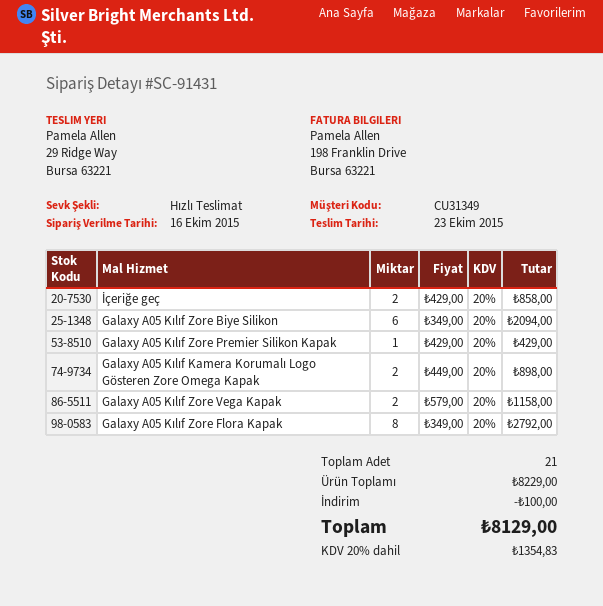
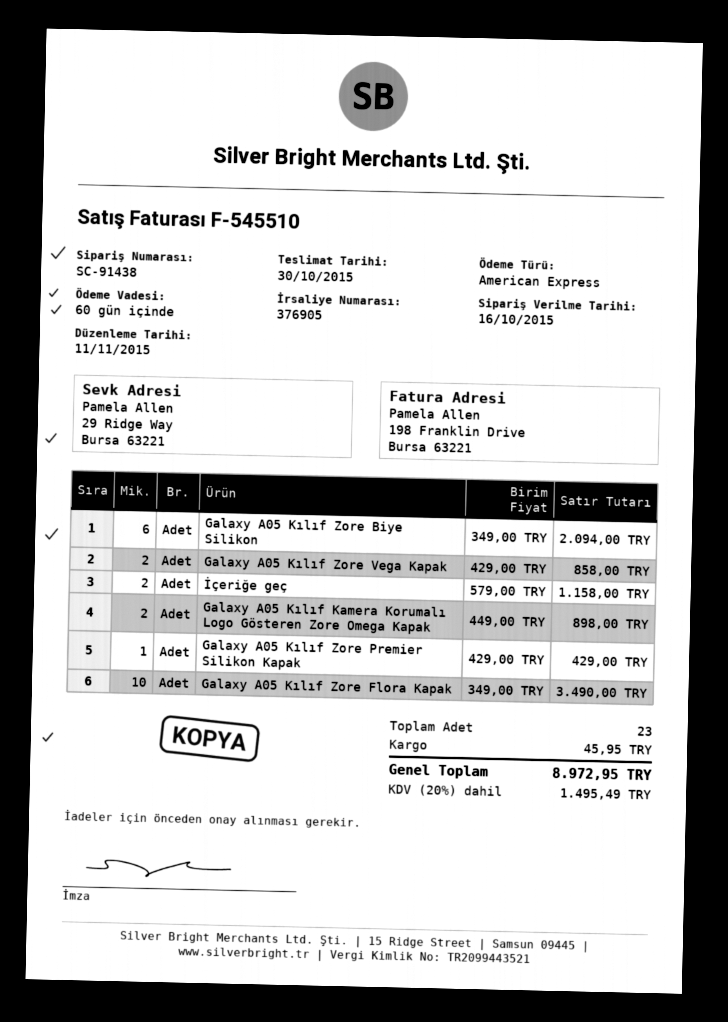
order number: SC-91431 -> SC-91438
delivery date: 2015-10-23 -> 2015-10-30
İçeriğe geç: 2 x 429.00 = 858.00 -> 2 x 579.00 = 1158.00
Galaxy A05 Kılıf Zore Vega Kapak: 2 x 579.00 = 1158.00 -> 2 x 429.00 = 858.00
Galaxy A05 Kılıf Zore Flora Kapak: 8 x 349.00 = 2792.00 -> 10 x 349.00 = 3490.00
total quantity: 21 -> 23
discount: 100.00 -> none
shipping: none -> 45.95
tax: 20% = 1354.83 -> 20% = 1495.49
total: 8129.00 -> 8972.95

